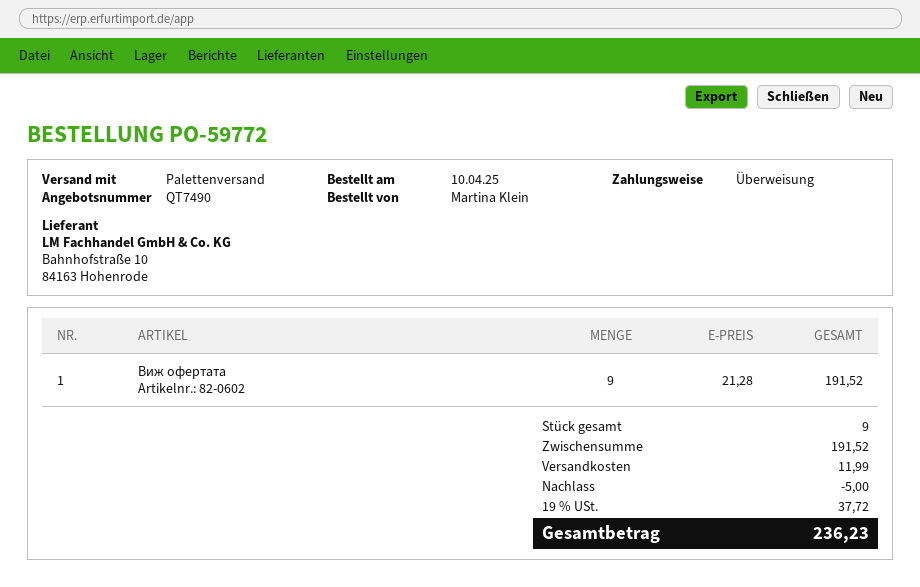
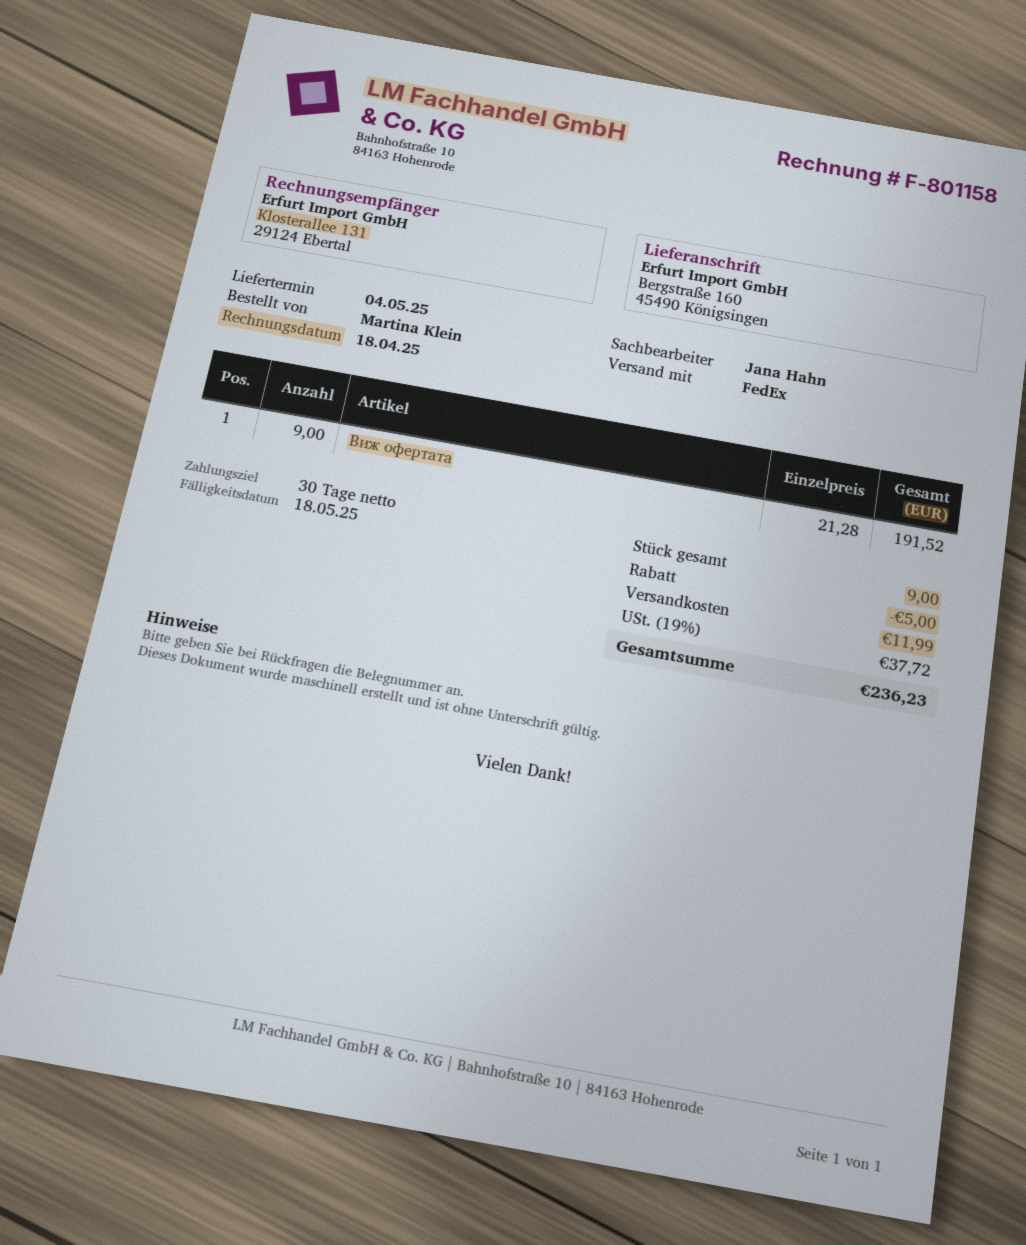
shipping method: pallet freight -> FedEx

